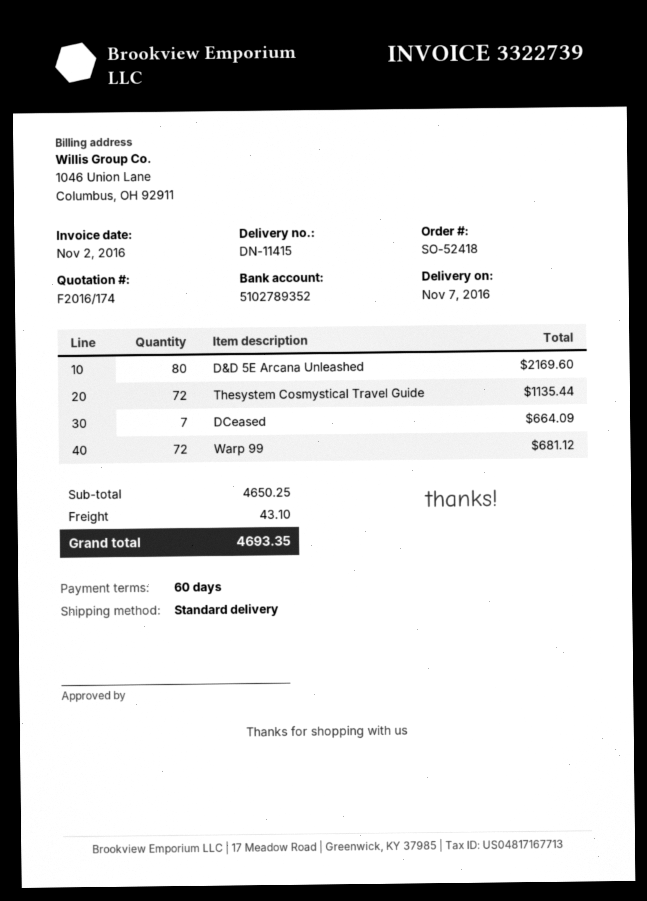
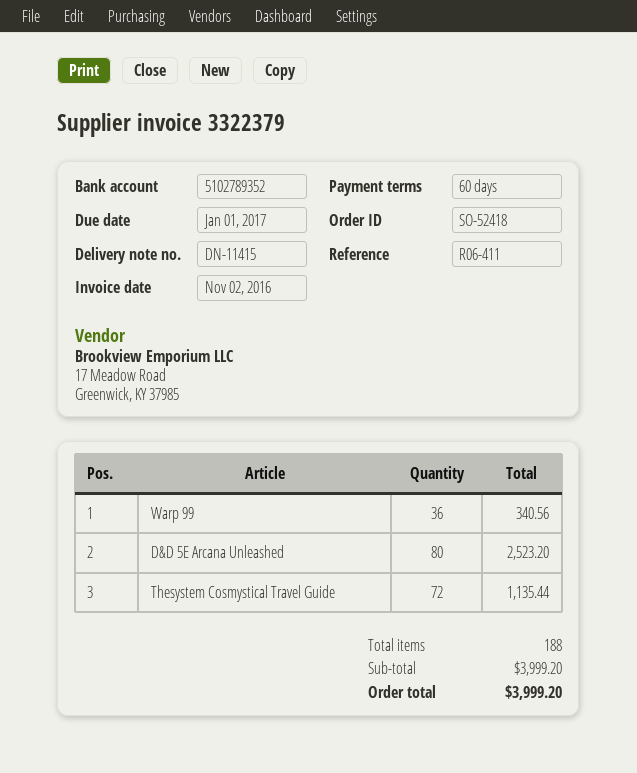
invoice number: 3322739 -> 3322379
D&D 5E Arcana Unleashed: 80 for 2169.60 -> 80 for 2523.20
DCeased: 7 for 664.09 -> none
Warp 99: 72 for 681.12 -> 36 for 340.56
subtotal: 4650.25 -> 3999.20
shipping: 43.10 -> none
total: 4693.35 -> 3999.20

